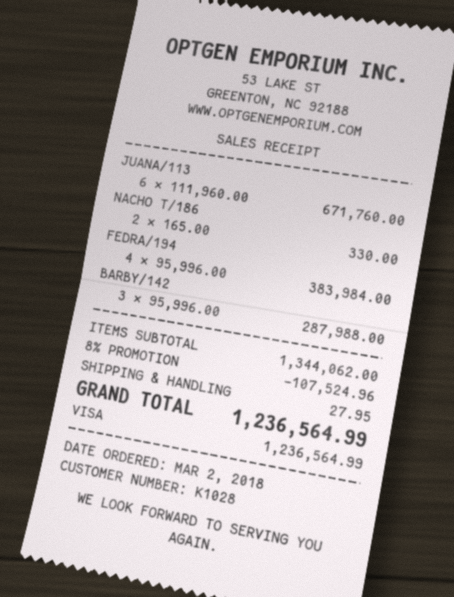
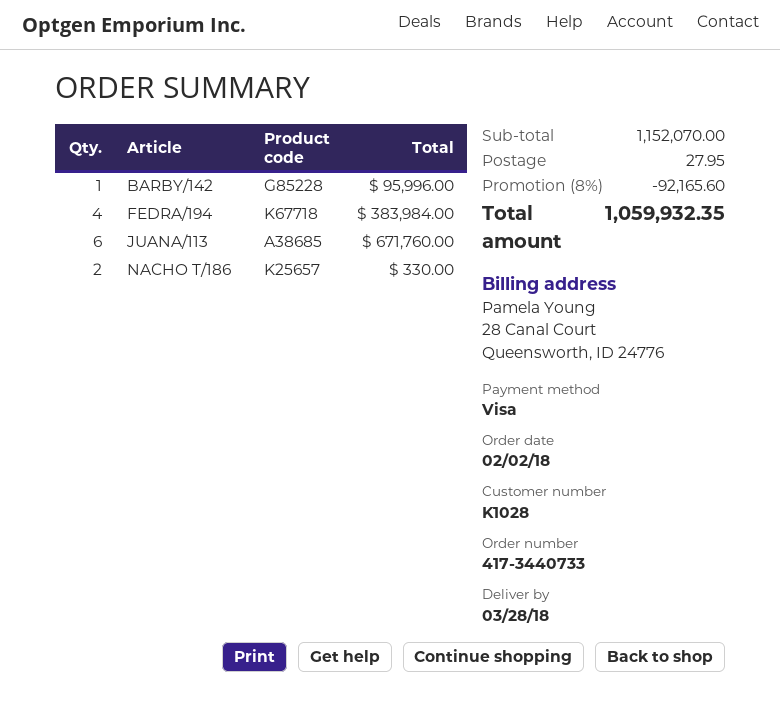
order date: 2018-03-02 -> 2018-02-02
BARBY/142: 3 for 287988.00 -> 1 for 95996.00
subtotal: 1344062.00 -> 1152070.00
discount: 8% = 107524.96 -> 8% = 92165.60
total: 1236564.99 -> 1059932.35

